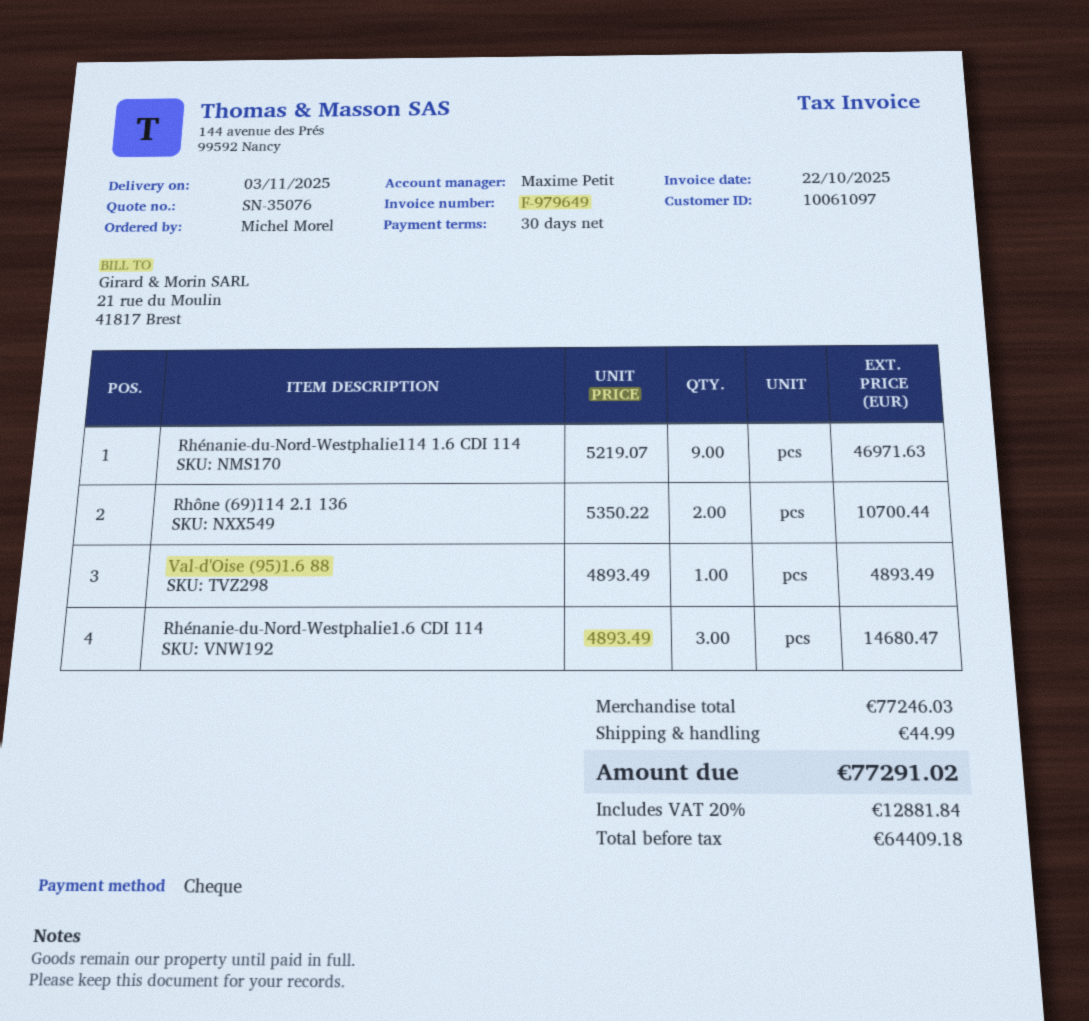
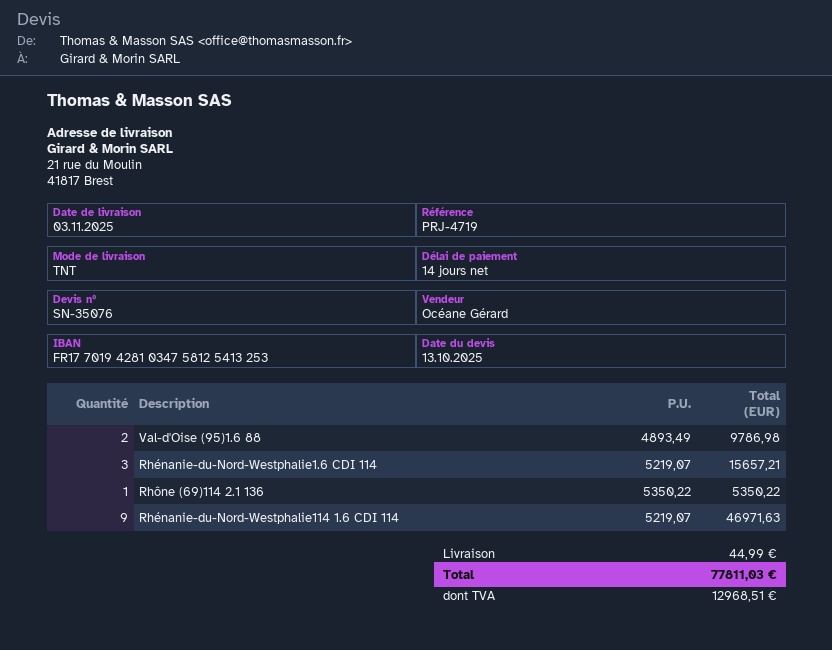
payment terms: 30 days -> 14 days
sales rep: Maxime Petit -> Océane Gérard
Rhône (69)114 2.1 136: 2 x 5350.22 = 10700.44 -> 1 x 5350.22 = 5350.22
Val-d'Oise (95)1.6 88: 1 x 4893.49 = 4893.49 -> 2 x 4893.49 = 9786.98
Rhénanie-du-Nord-Westphalie1.6 CDI 114: 3 x 4893.49 = 14680.47 -> 3 x 5219.07 = 15657.21
tax: 12881.84 -> 12968.51
total: 77291.02 -> 77811.03

